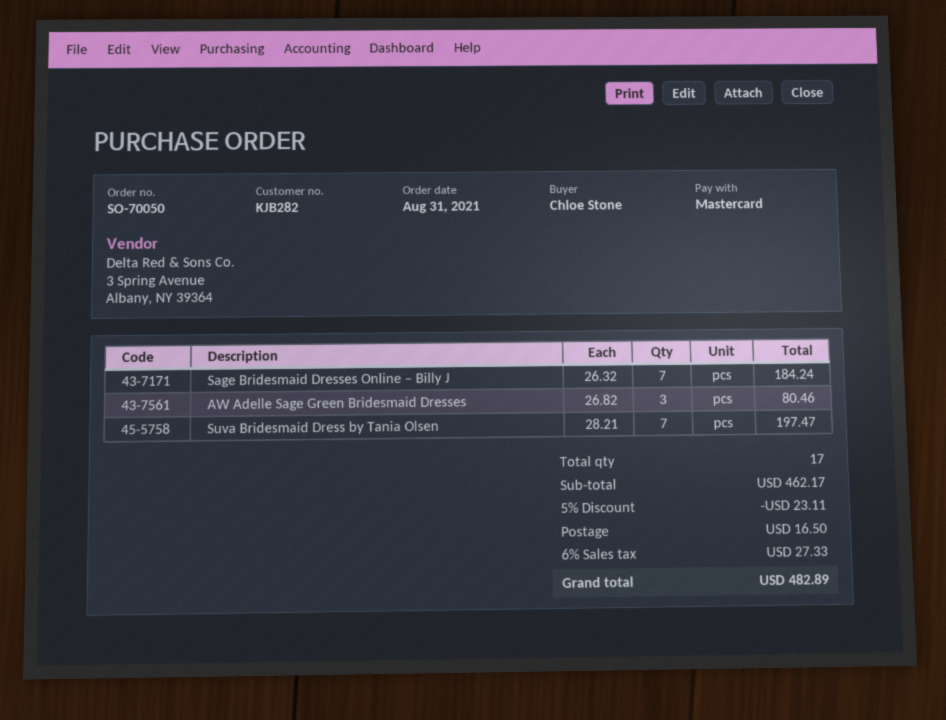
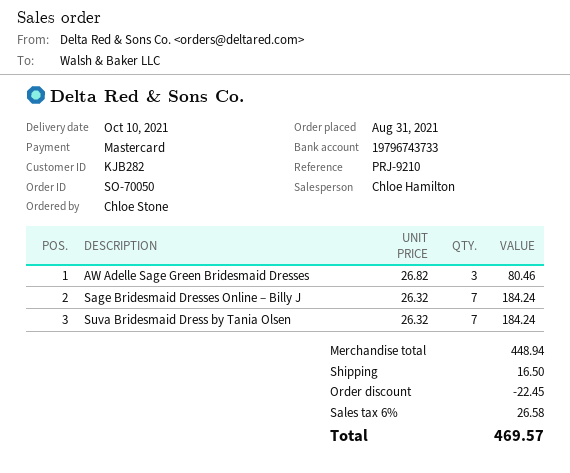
Suva Bridesmaid Dress by Tania Olsen: 7 x 28.21 = 197.47 -> 7 x 26.32 = 184.24
subtotal: 462.17 -> 448.94
discount: 23.11 -> 22.45
tax: 6% = 27.33 -> 6% = 26.58
total: 482.89 -> 469.57

